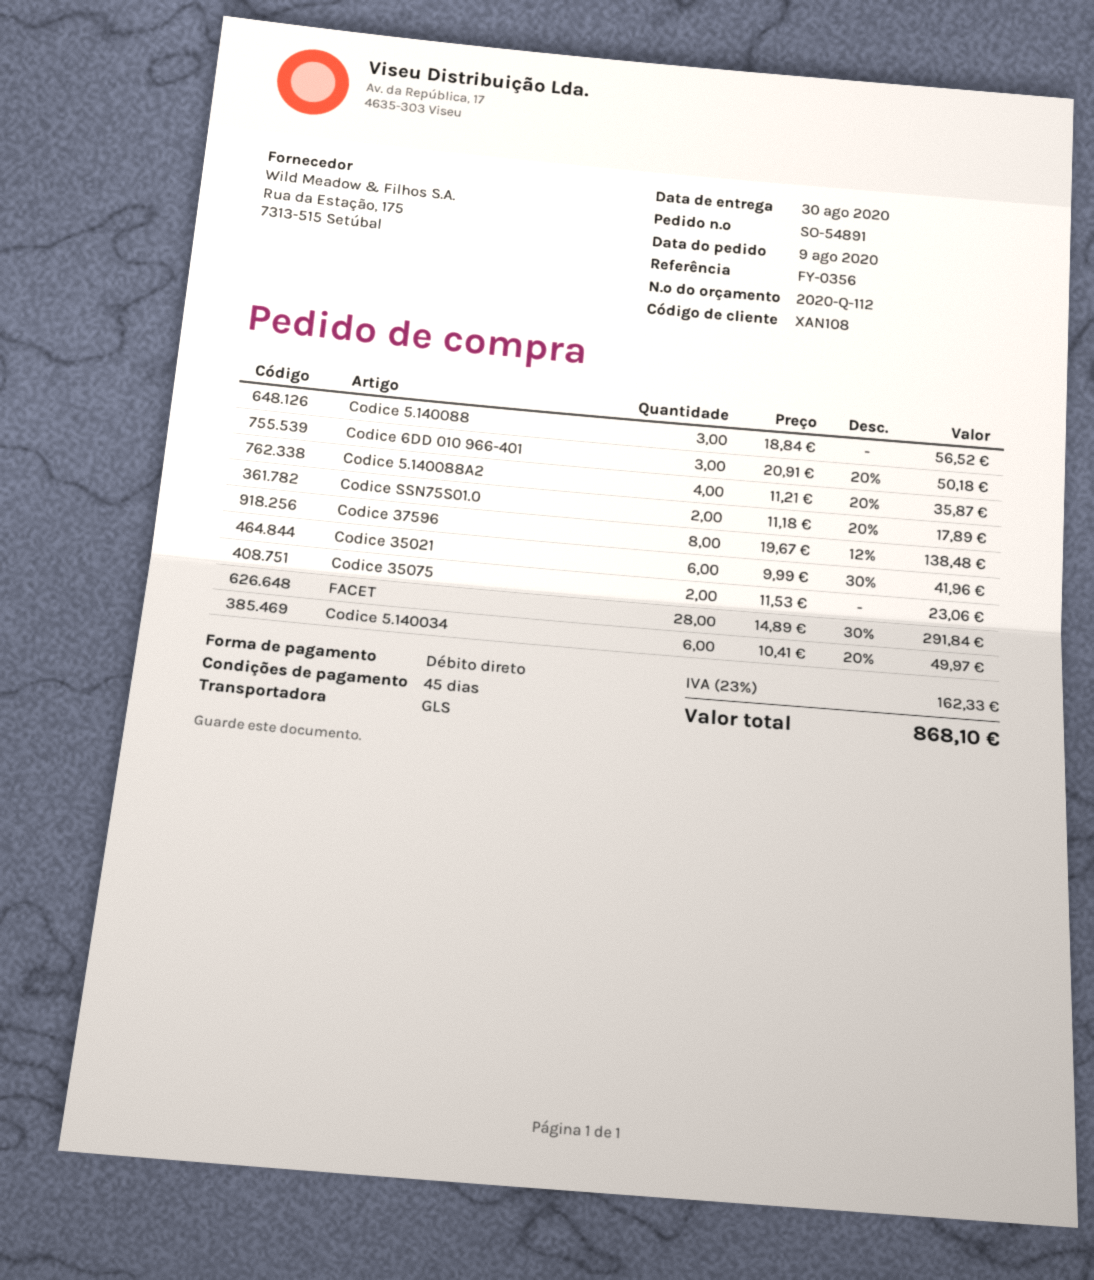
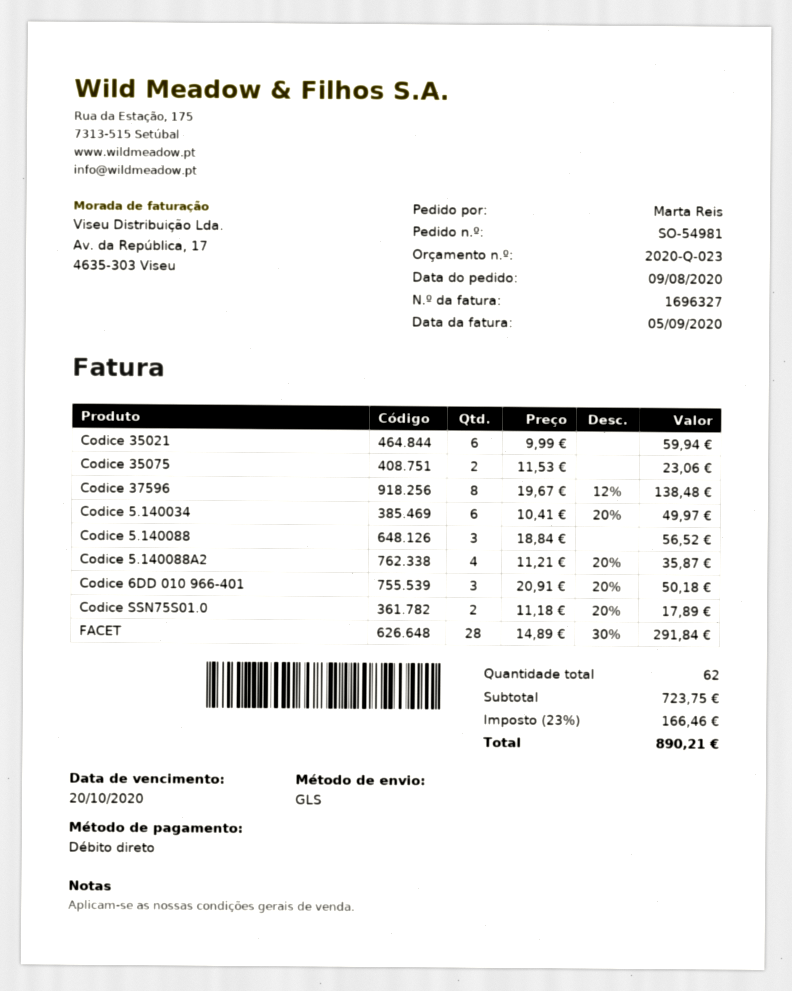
quote number: 2020-Q-112 -> 2020-Q-023
order number: SO-54891 -> SO-54981
Codice 35021: 6 x 9.99 - 30% = 41.96 -> 6 x 9.99 = 59.94
tax: 23% = 162.33 -> 23% = 166.46
total: 868.10 -> 890.21

